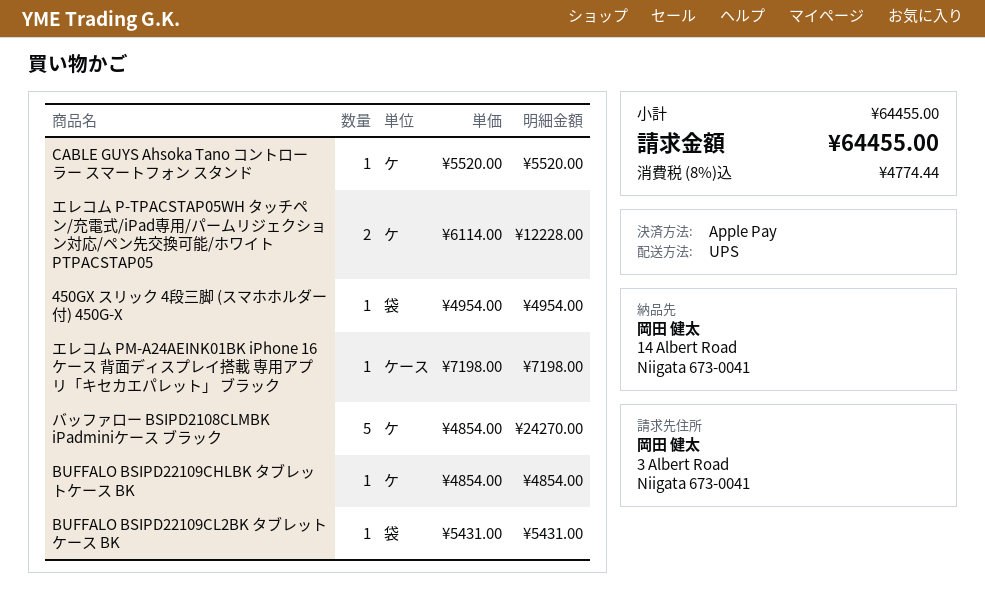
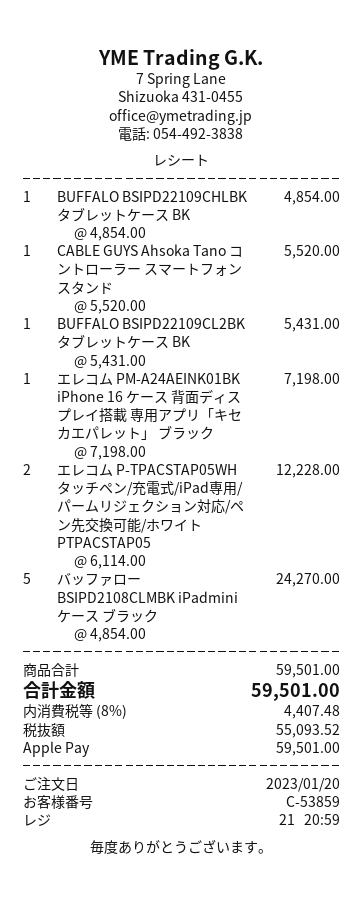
450GX スリック 4段三脚 (スマホホルダー付) 450G-X: 1 x 4954.00 = 4954.00 -> none
subtotal: 64455.00 -> 59501.00
tax: 8% = 4774.44 -> 8% = 4407.48
total: 64455.00 -> 59501.00

